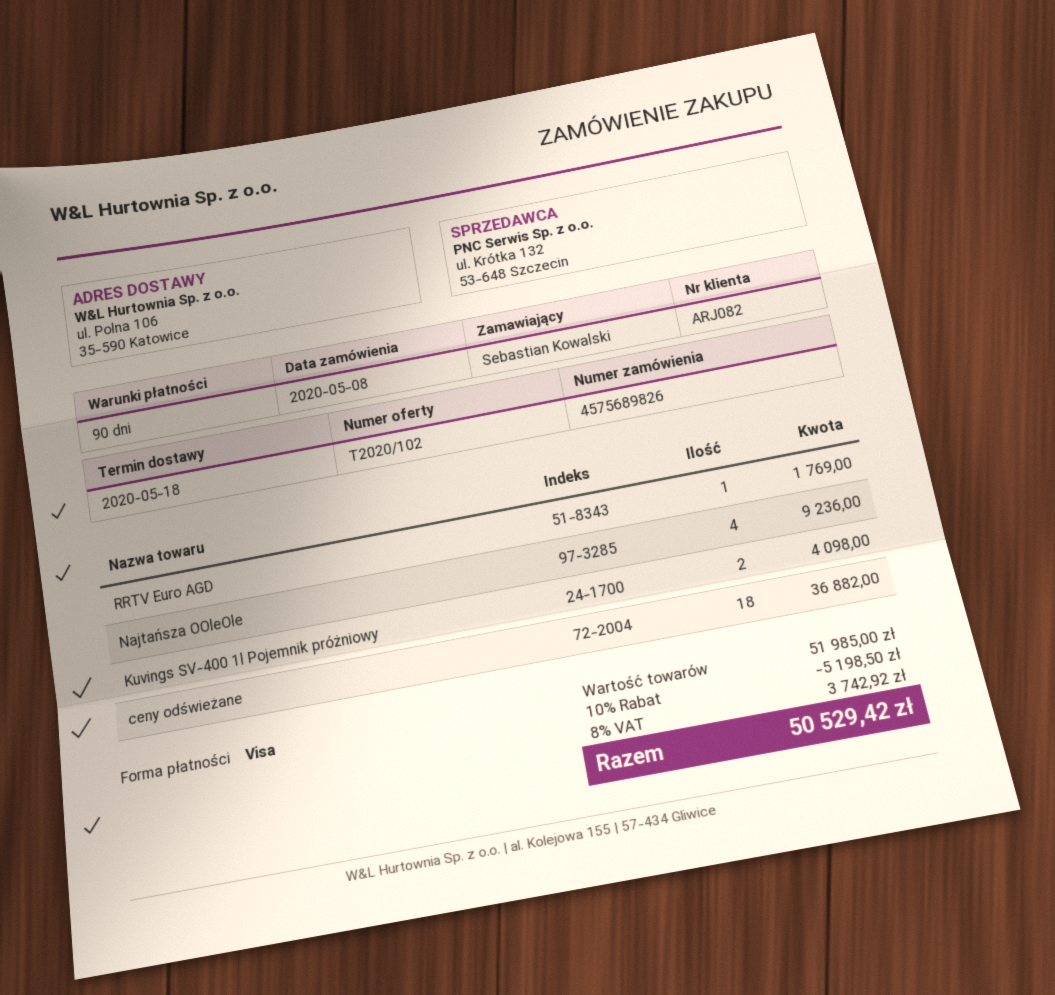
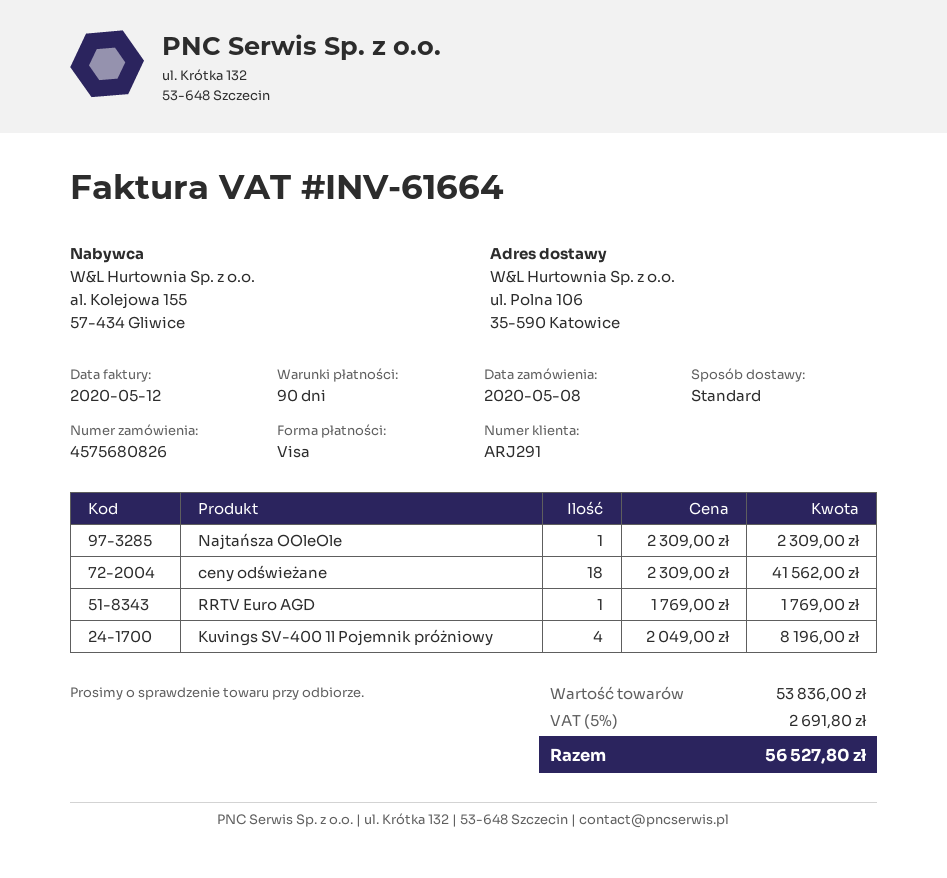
order number: 4575689826 -> 4575680826
customer number: ARJ082 -> ARJ291
Najtańsza OOleOle: 4 for 9236.00 -> 1 for 2309.00
Kuvings SV-400 1l Pojemnik próżniowy: 2 for 4098.00 -> 4 for 8196.00
ceny odświeżane: 18 for 36882.00 -> 18 for 41562.00
subtotal: 51985.00 -> 53836.00
discount: 10% = 5198.50 -> none
tax: 8% = 3742.92 -> 5% = 2691.80
total: 50529.42 -> 56527.80

